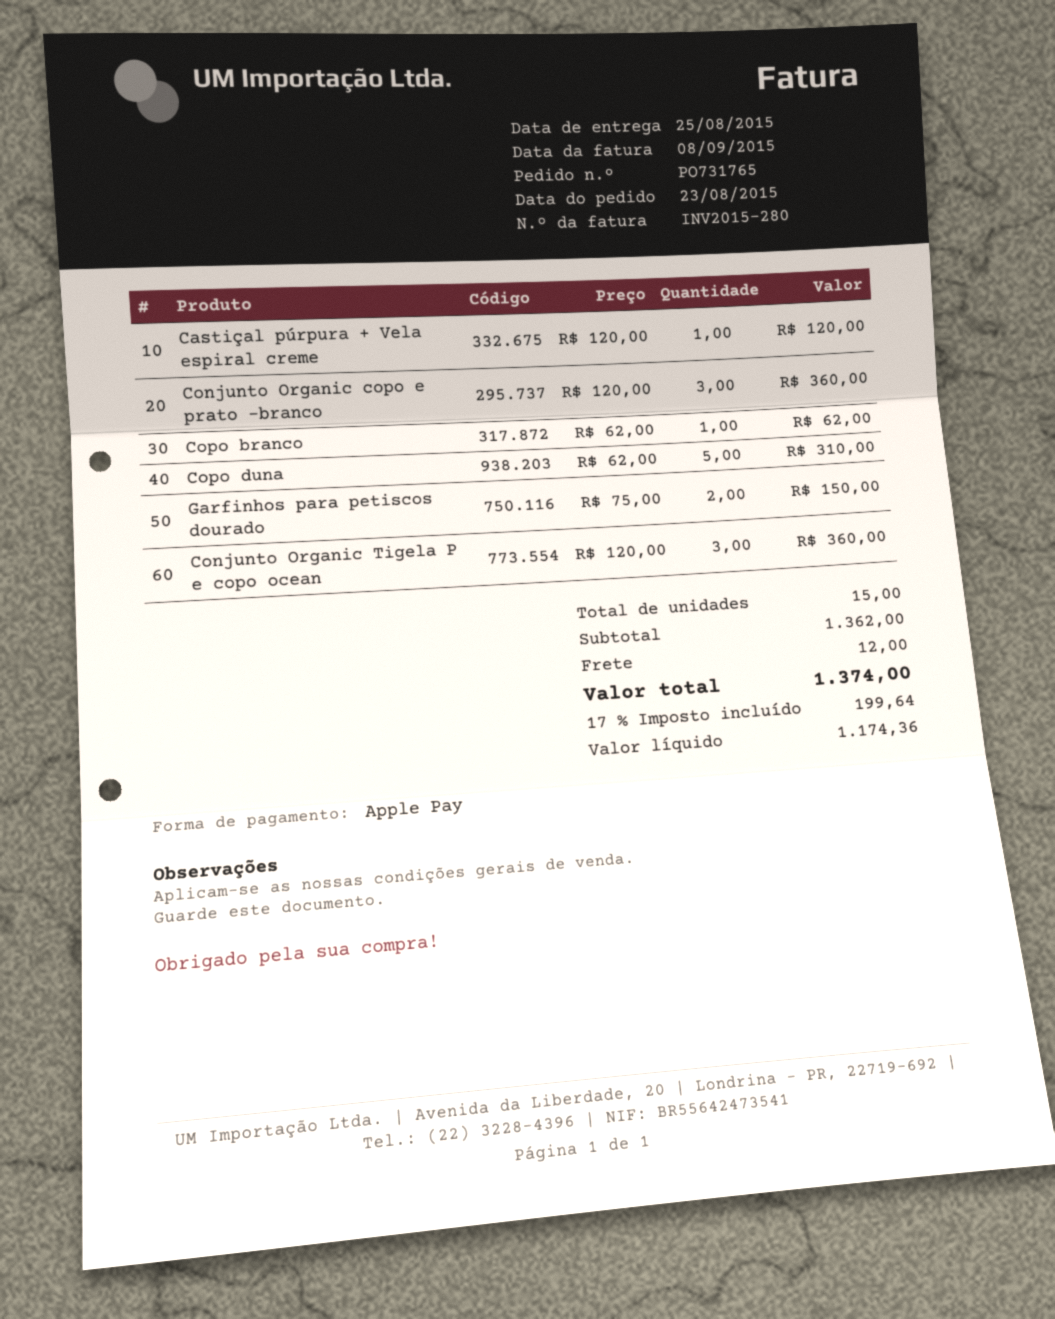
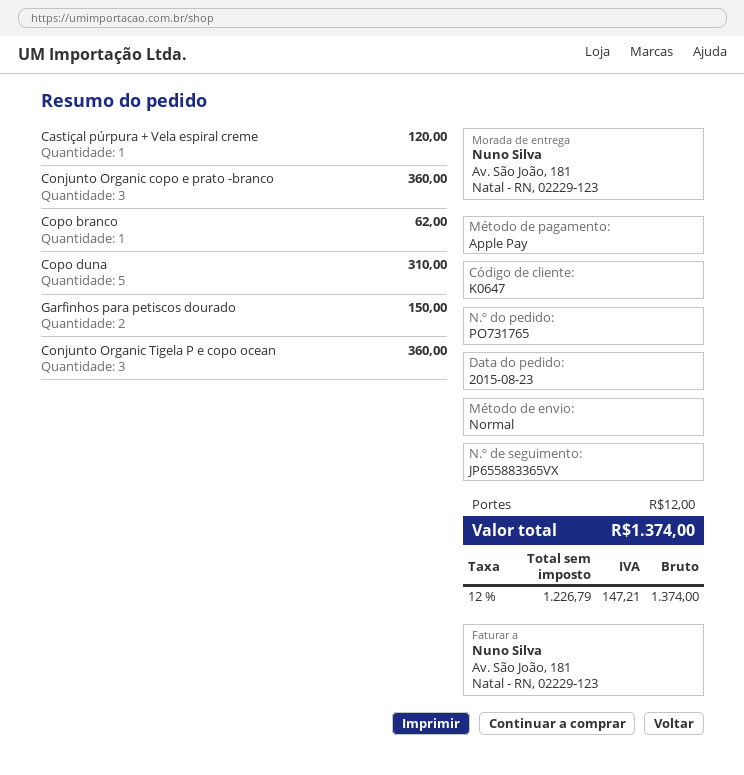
net: 1174.36 -> 1226.79
tax: 17% = 199.64 -> 12% = 147.21

